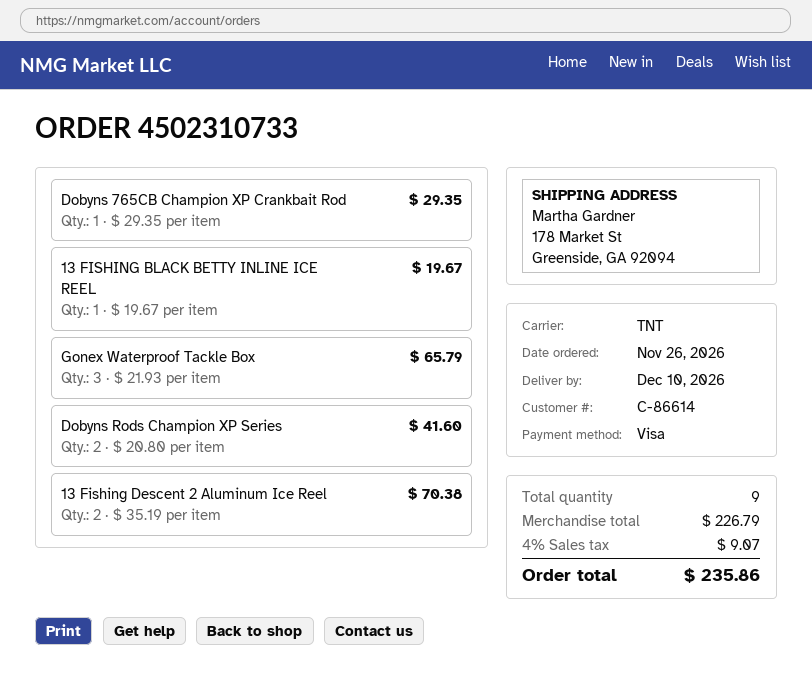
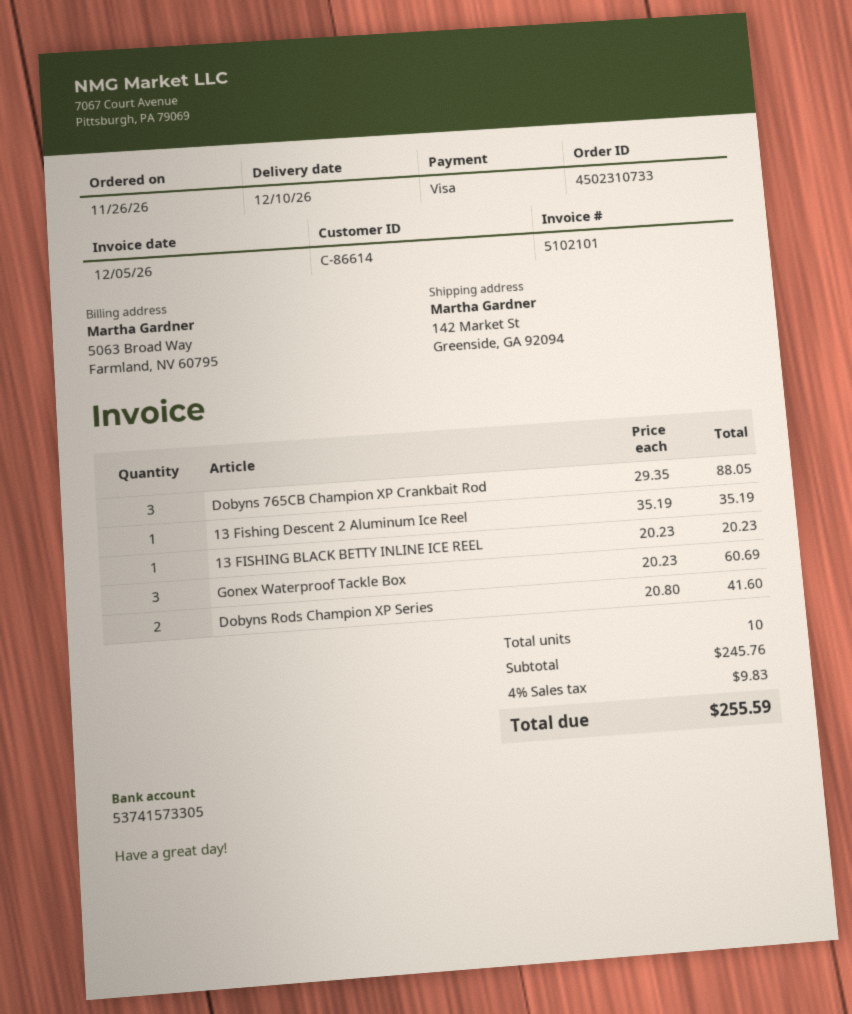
ship to: 178 Market St, Greenside, GA 92094 -> 142 Market St, Greenside, GA 92094
Dobyns 765CB Champion XP Crankbait Rod: 1 x 29.35 = 29.35 -> 3 x 29.35 = 88.05
13 FISHING BLACK BETTY INLINE ICE REEL: 1 x 19.67 = 19.67 -> 1 x 20.23 = 20.23
Gonex Waterproof Tackle Box: 3 x 21.93 = 65.79 -> 3 x 20.23 = 60.69
13 Fishing Descent 2 Aluminum Ice Reel: 2 x 35.19 = 70.38 -> 1 x 35.19 = 35.19
total quantity: 9 -> 10
subtotal: 226.79 -> 245.76
tax: 4% = 9.07 -> 4% = 9.83
total: 235.86 -> 255.59

